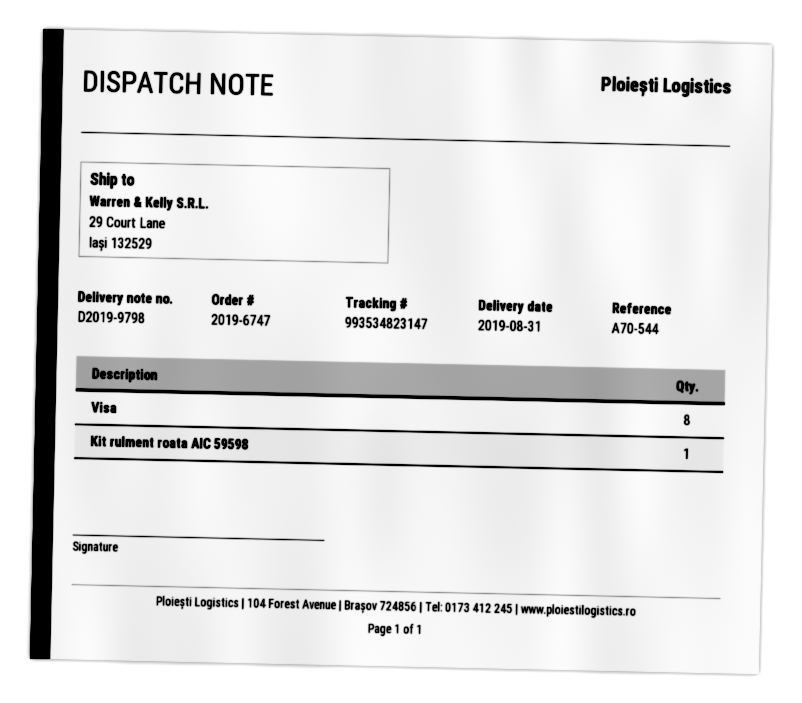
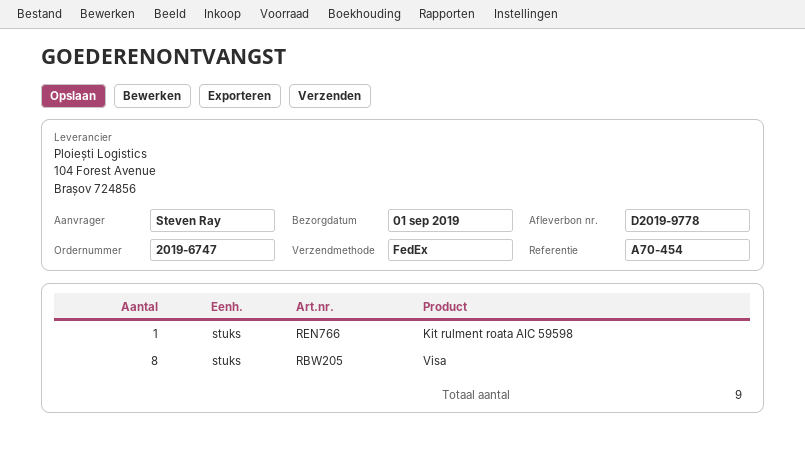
delivery note number: D2019-9798 -> D2019-9778
delivery date: 2019-08-31 -> 2019-09-01
reference: A70-544 -> A70-454

